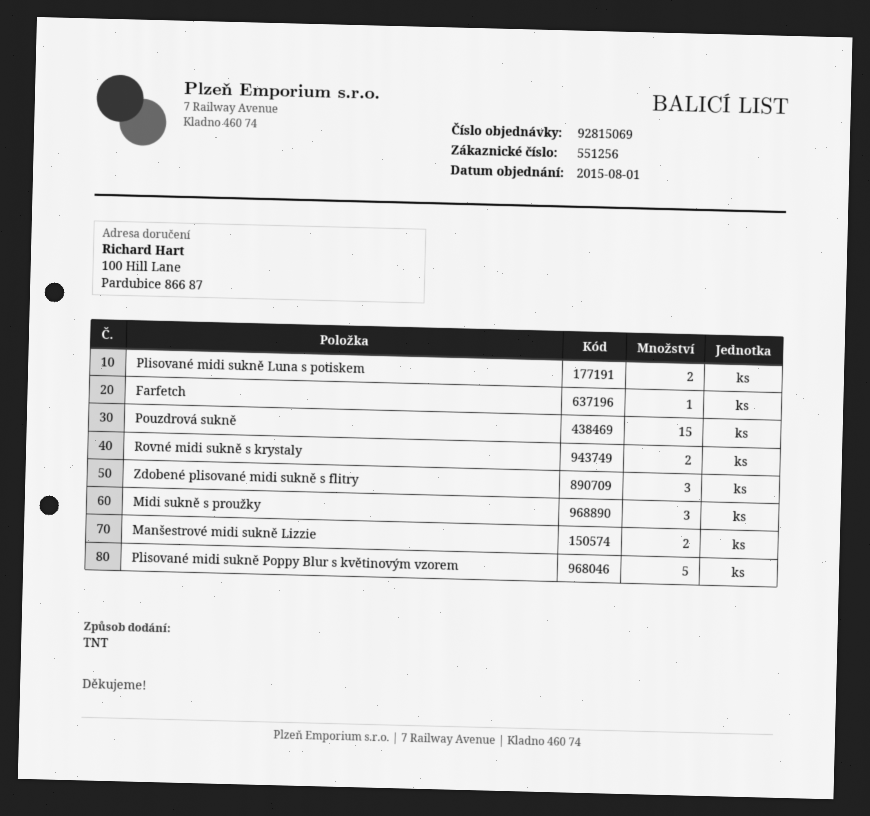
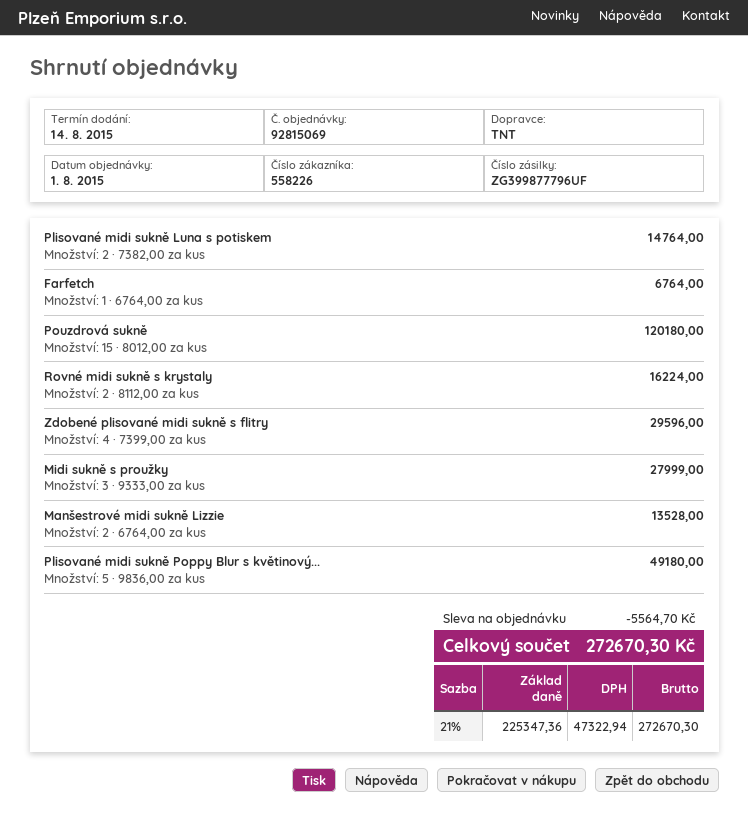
customer number: 551256 -> 558226
Zdobené plisované midi sukně s flitry: 3 -> 4

